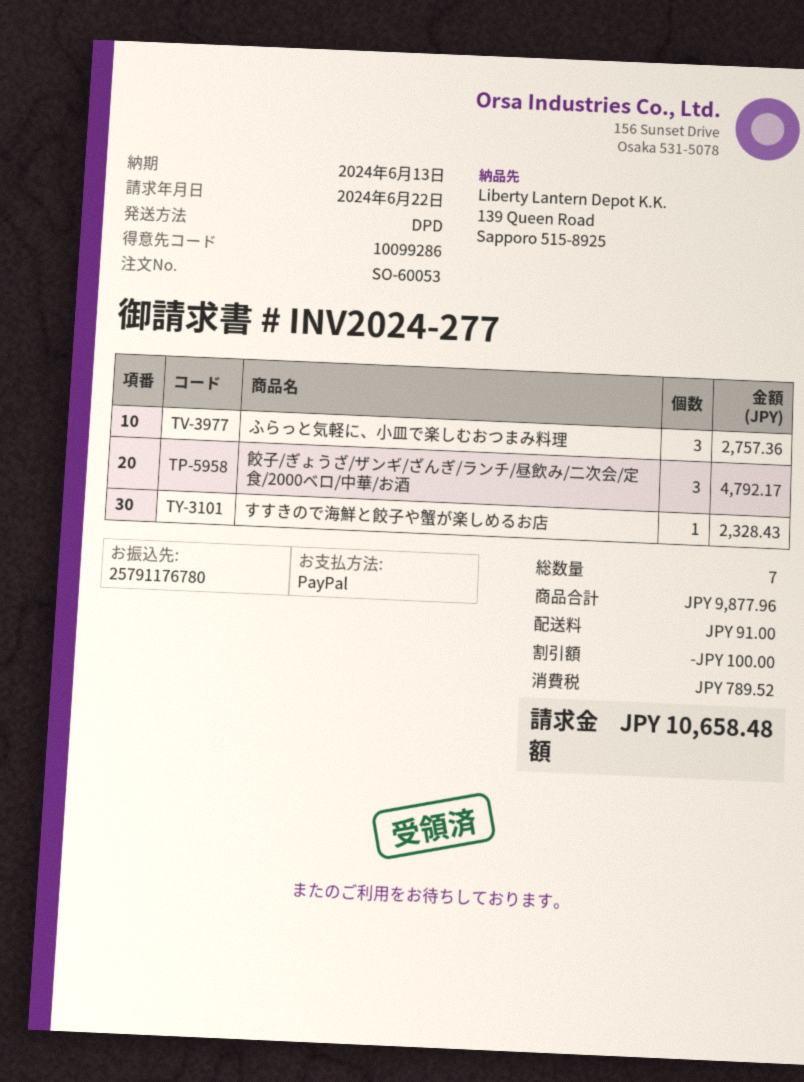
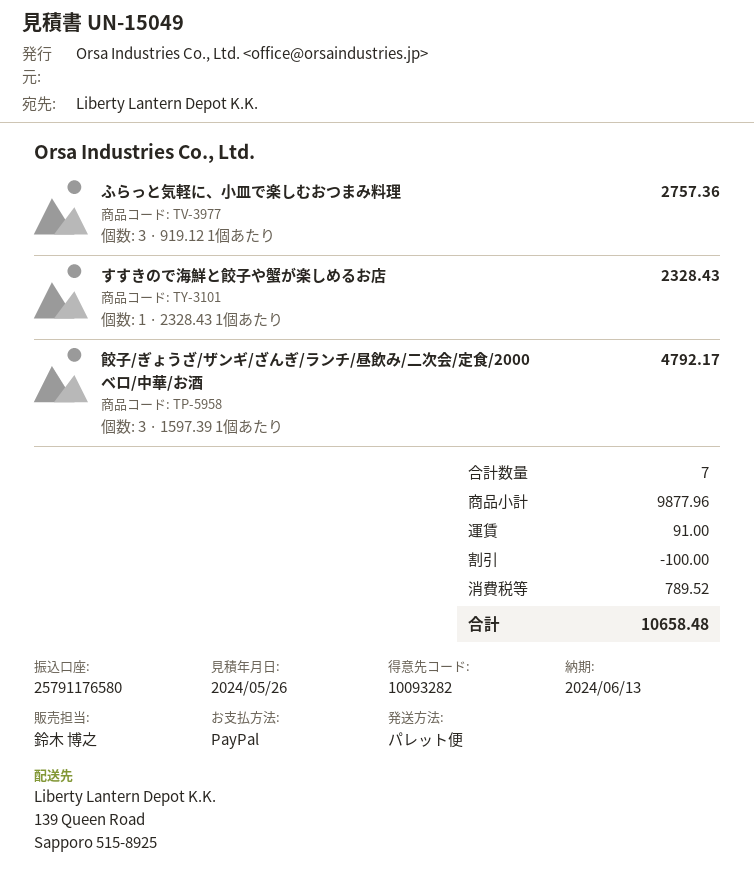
customer number: 10099286 -> 10093282
bank account: 25791176780 -> 25791176580
shipping method: DPD -> pallet freight

